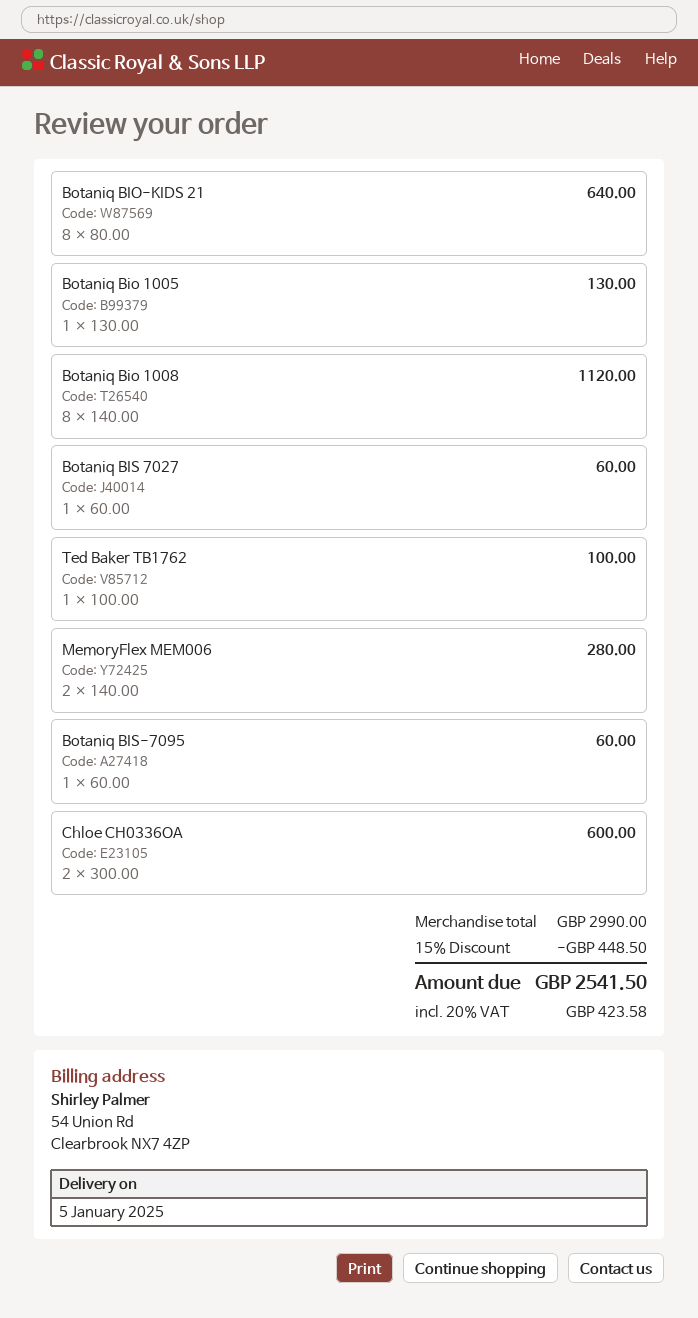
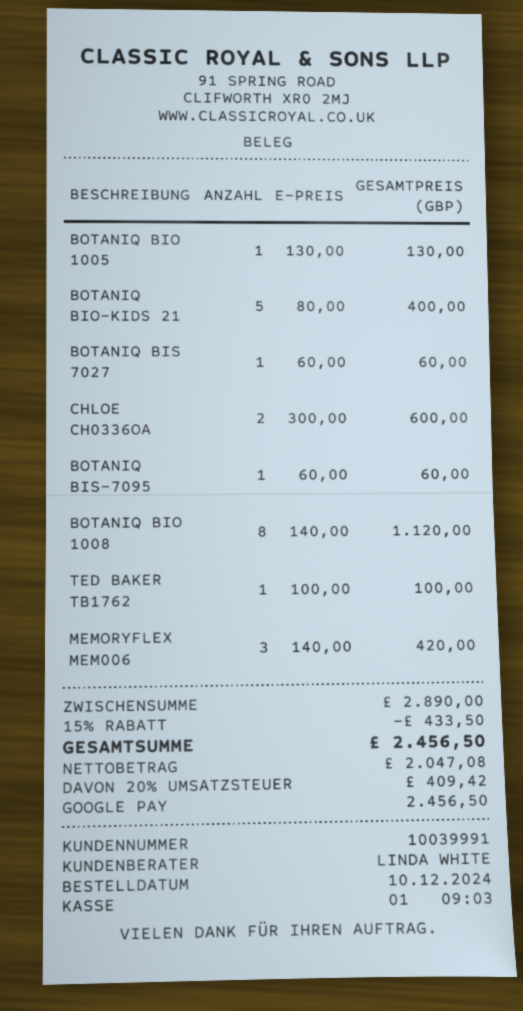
Botaniq BIO-KIDS 21: 8 x 80.00 = 640.00 -> 5 x 80.00 = 400.00
MemoryFlex MEM006: 2 x 140.00 = 280.00 -> 3 x 140.00 = 420.00
subtotal: 2990.00 -> 2890.00
discount: 15% = 448.50 -> 15% = 433.50
tax: 20% = 423.58 -> 20% = 409.42
total: 2541.50 -> 2456.50

